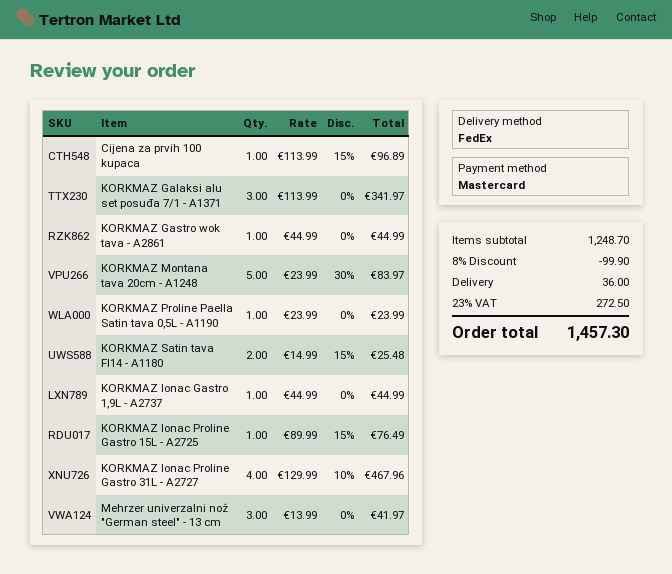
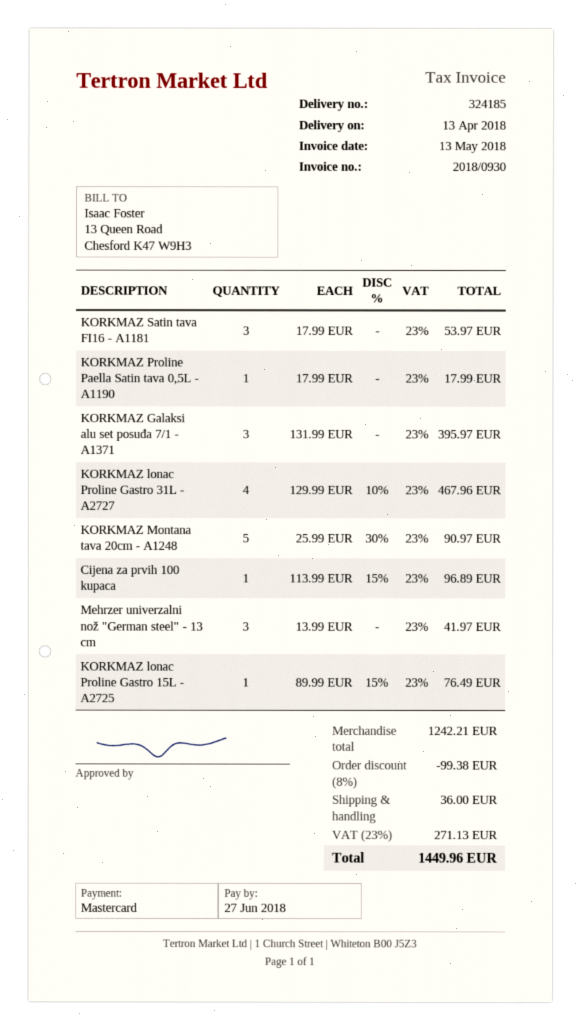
KORKMAZ Galaksi alu set posuđa 7/1 - A1371: 3 x 113.99 = 341.97 -> 3 x 131.99 = 395.97
KORKMAZ Gastro wok tava - A2861: 1 x 44.99 = 44.99 -> none
KORKMAZ Montana tava 20cm - A1248: 5 x 23.99 - 30% = 83.97 -> 5 x 25.99 - 30% = 90.97
KORKMAZ Proline Paella Satin tava 0,5L - A1190: 1 x 23.99 = 23.99 -> 1 x 17.99 = 17.99
KORKMAZ Satin tava FI14 - A1180: 2 x 14.99 - 15% = 25.48 -> none
KORKMAZ lonac Gastro 1,9L - A2737: 1 x 44.99 = 44.99 -> none
KORKMAZ Satin tava FI16 - A1181: none -> 3 x 17.99 = 53.97
subtotal: 1248.70 -> 1242.21
discount: 8% = 99.90 -> 8% = 99.38
tax: 23% = 272.50 -> 23% = 271.13
total: 1457.30 -> 1449.96

